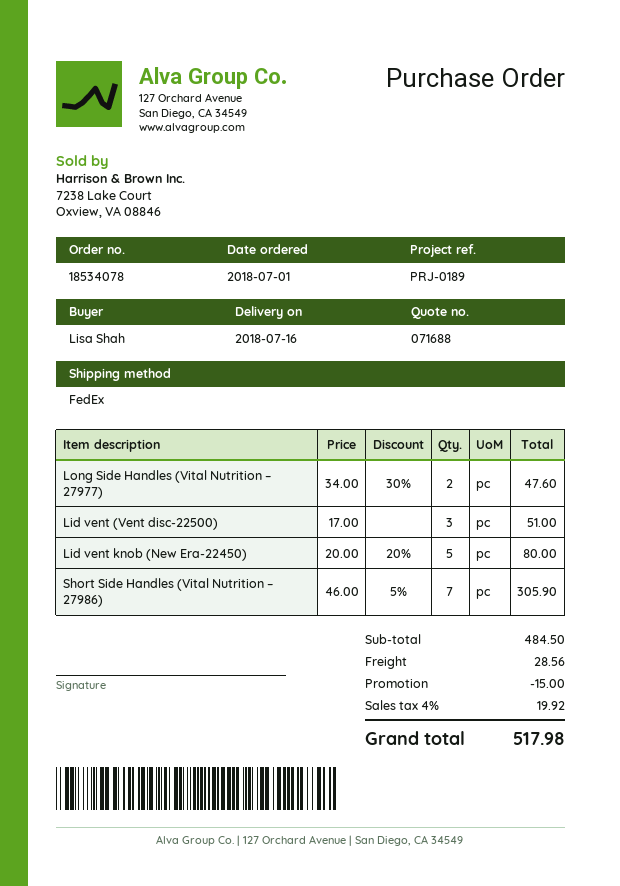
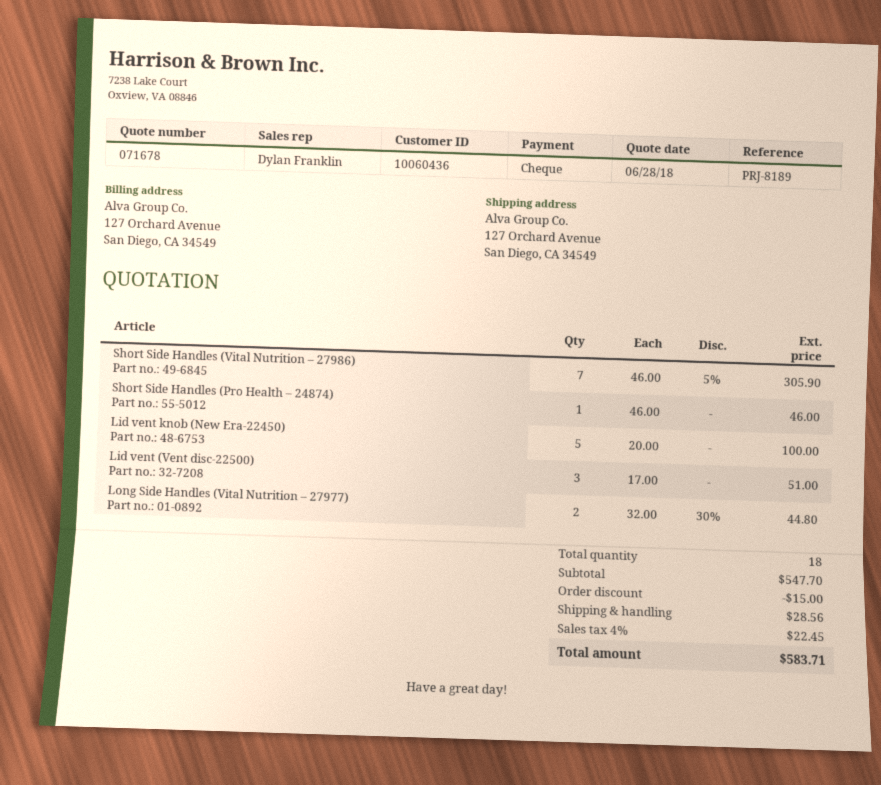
quote number: 071688 -> 071678
reference: PRJ-0189 -> PRJ-8189
Long Side Handles (Vital Nutrition – 27977): 2 x 34.00 - 30% = 47.60 -> 2 x 32.00 - 30% = 44.80
Lid vent knob (New Era-22450): 5 x 20.00 - 20% = 80.00 -> 5 x 20.00 = 100.00
Short Side Handles (Pro Health – 24874): none -> 1 x 46.00 = 46.00
subtotal: 484.50 -> 547.70
tax: 4% = 19.92 -> 4% = 22.45
total: 517.98 -> 583.71

